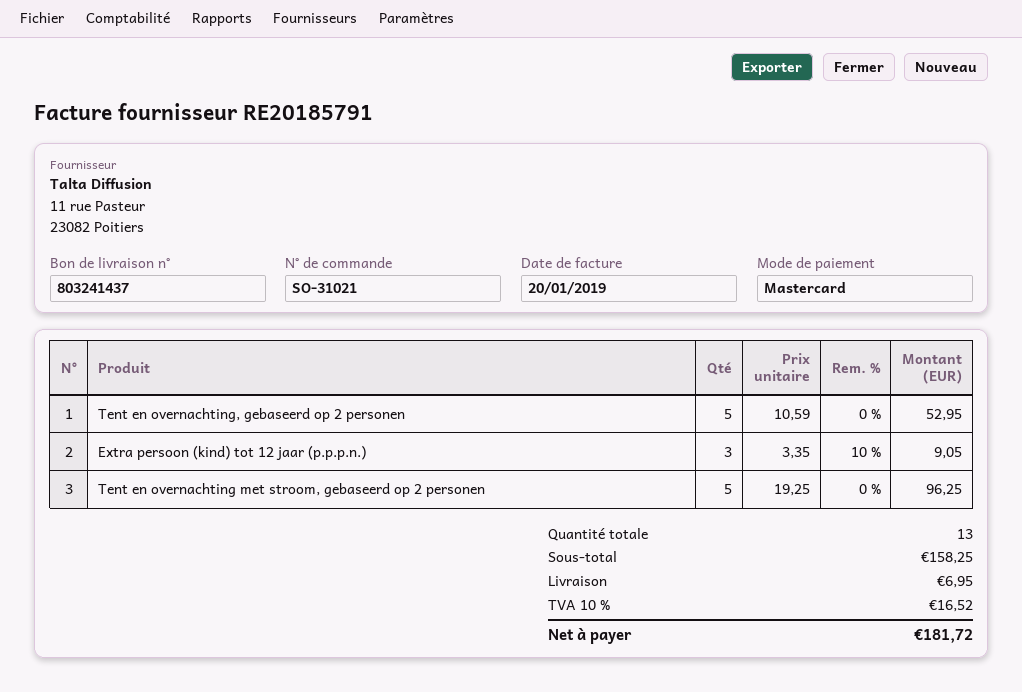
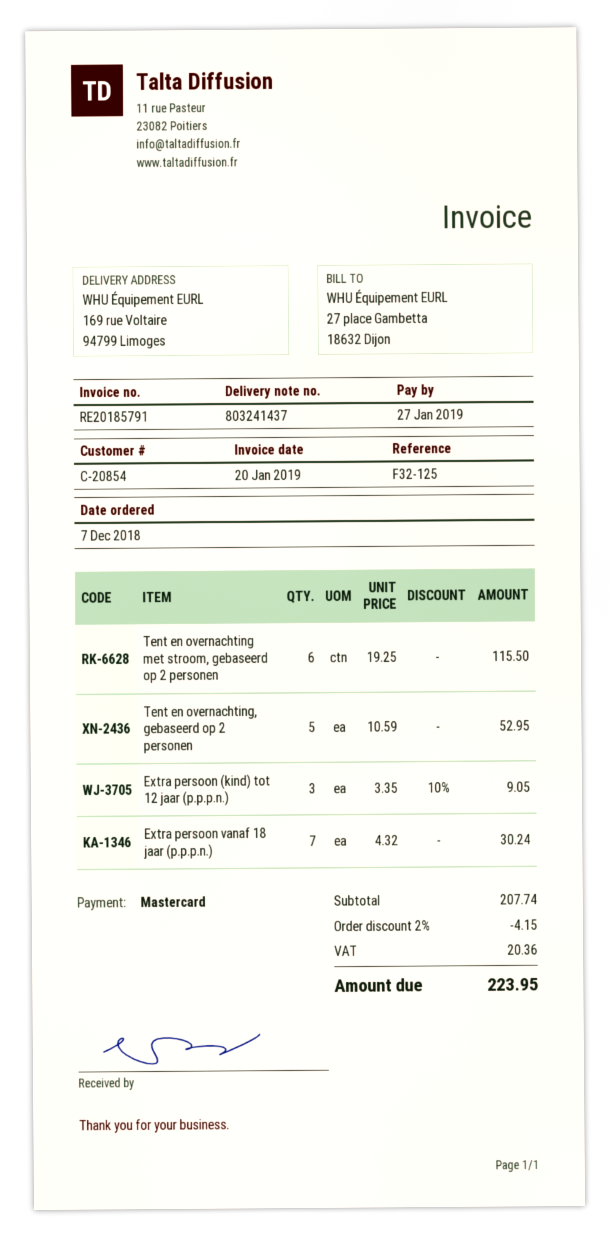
Tent en overnachting met stroom, gebaseerd op 2 personen: 5 x 19.25 = 96.25 -> 6 x 19.25 = 115.50
Extra persoon vanaf 18 jaar (p.p.p.n.): none -> 7 x 4.32 = 30.24
subtotal: 158.25 -> 207.74
discount: none -> 2% = 4.15
shipping: 6.95 -> none
tax: 16.52 -> 20.36
total: 181.72 -> 223.95

